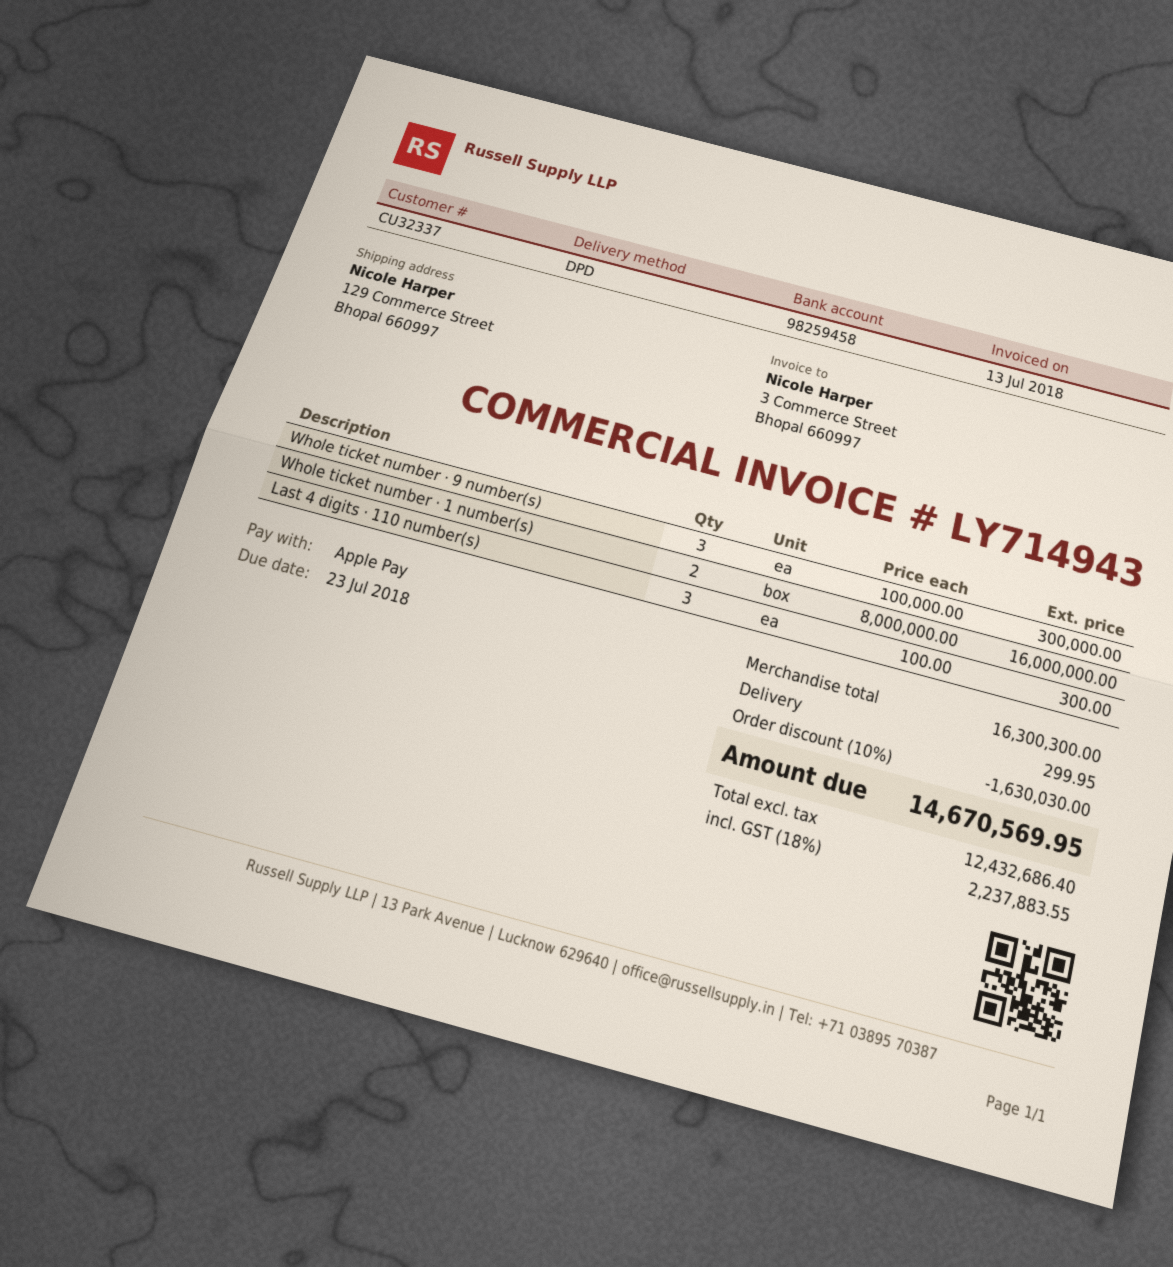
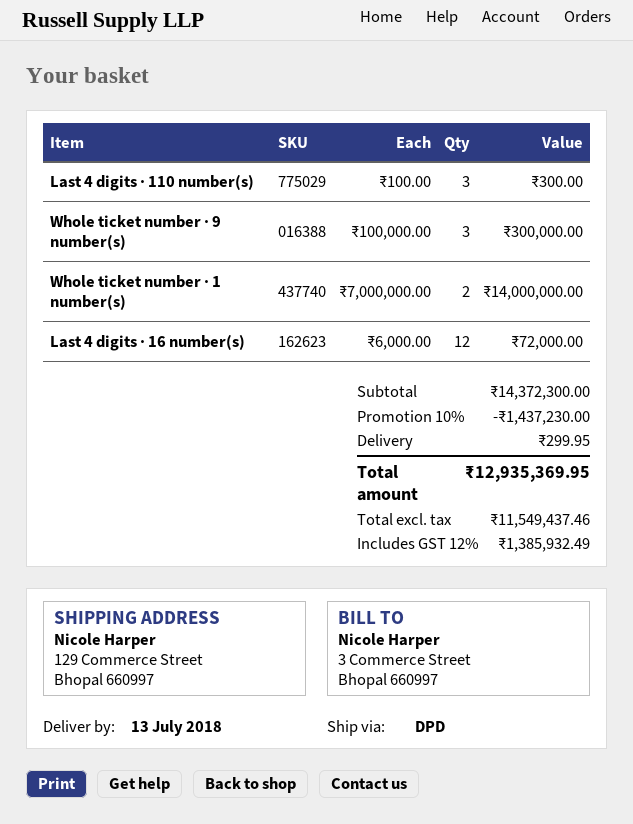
Whole ticket number · 1 number(s): 2 x 8000000.00 = 16000000.00 -> 2 x 7000000.00 = 14000000.00
Last 4 digits · 16 number(s): none -> 12 x 6000.00 = 72000.00
subtotal: 16300300.00 -> 14372300.00
discount: 10% = 1630030.00 -> 10% = 1437230.00
net: 12432686.40 -> 11549437.46
tax: 18% = 2237883.55 -> 12% = 1385932.49
total: 14670569.95 -> 12935369.95

